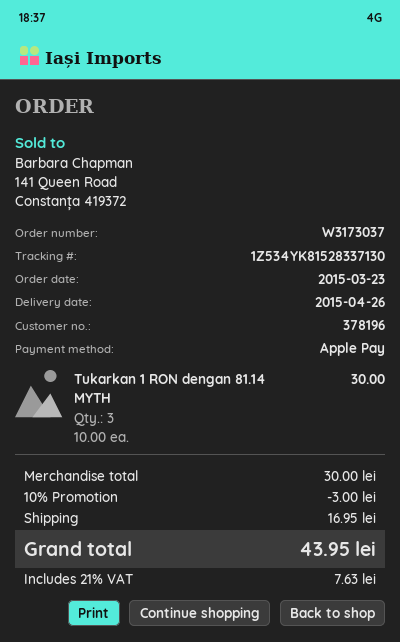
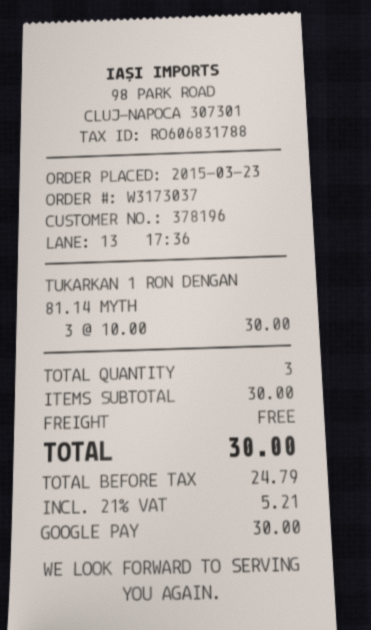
payment method: Apple Pay -> Google Pay
discount: 10% = 3.00 -> none
shipping: 16.95 -> 0.00
tax: 21% = 7.63 -> 21% = 5.21
total: 43.95 -> 30.00

